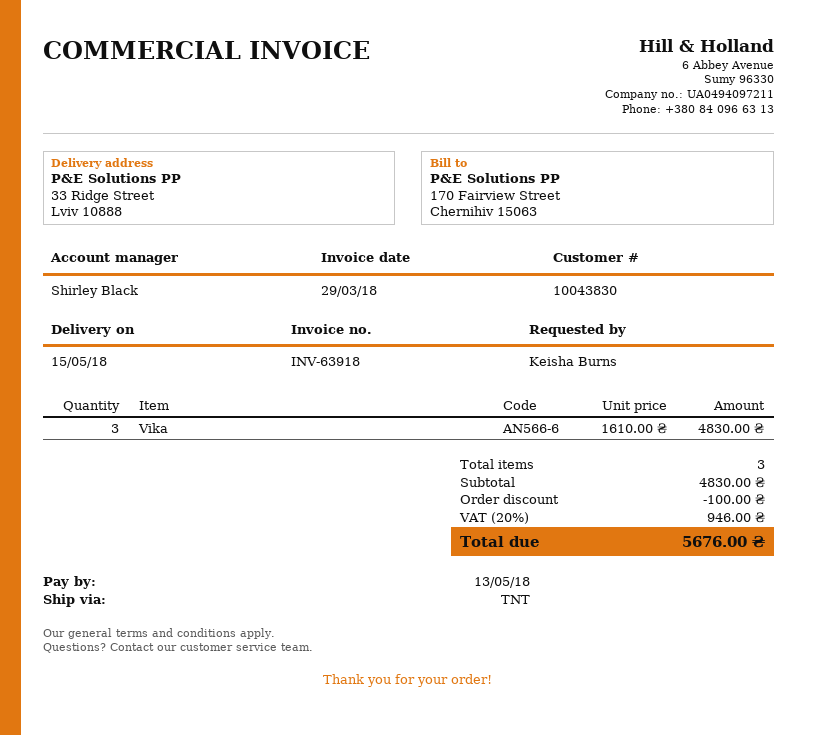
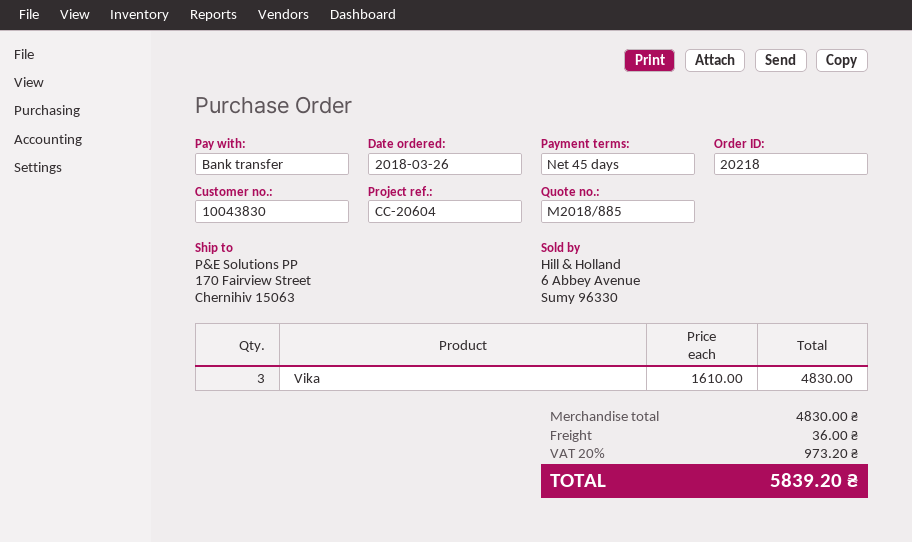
ship to: 33 Ridge Street, Lviv 10888 -> 170 Fairview Street, Chernihiv 15063
discount: 100.00 -> none
shipping: none -> 36.00
tax: 20% = 946.00 -> 20% = 973.20
total: 5676.00 -> 5839.20

